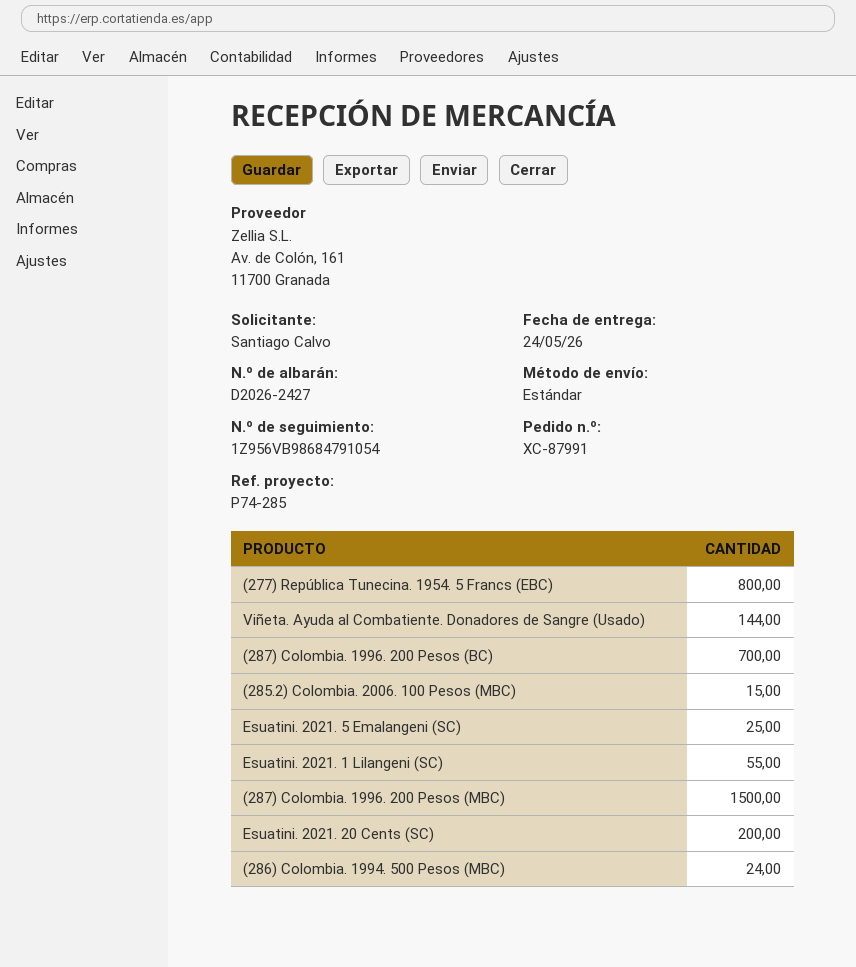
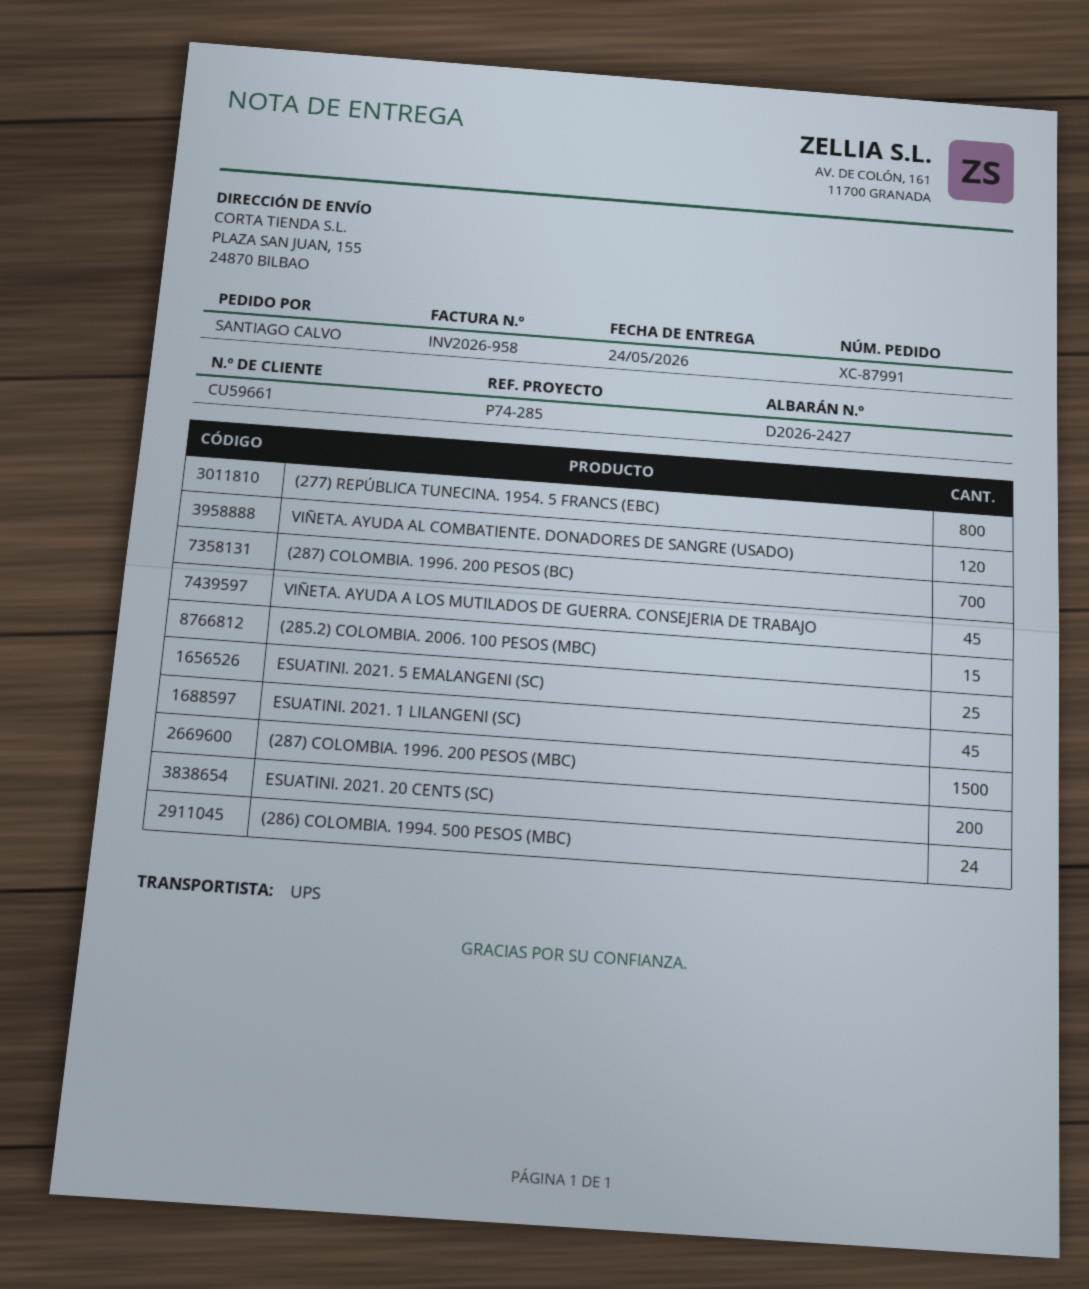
shipping method: standard -> UPS
Viñeta. Ayuda al Combatiente. Donadores de Sangre (Usado): 144 -> 120
Esuatini. 2021. 1 Lilangeni (SC): 55 -> 45
VIÑETA. AYUDA A LOS MUTILADOS DE GUERRA. CONSEJERIA DE TRABAJO: none -> 45

